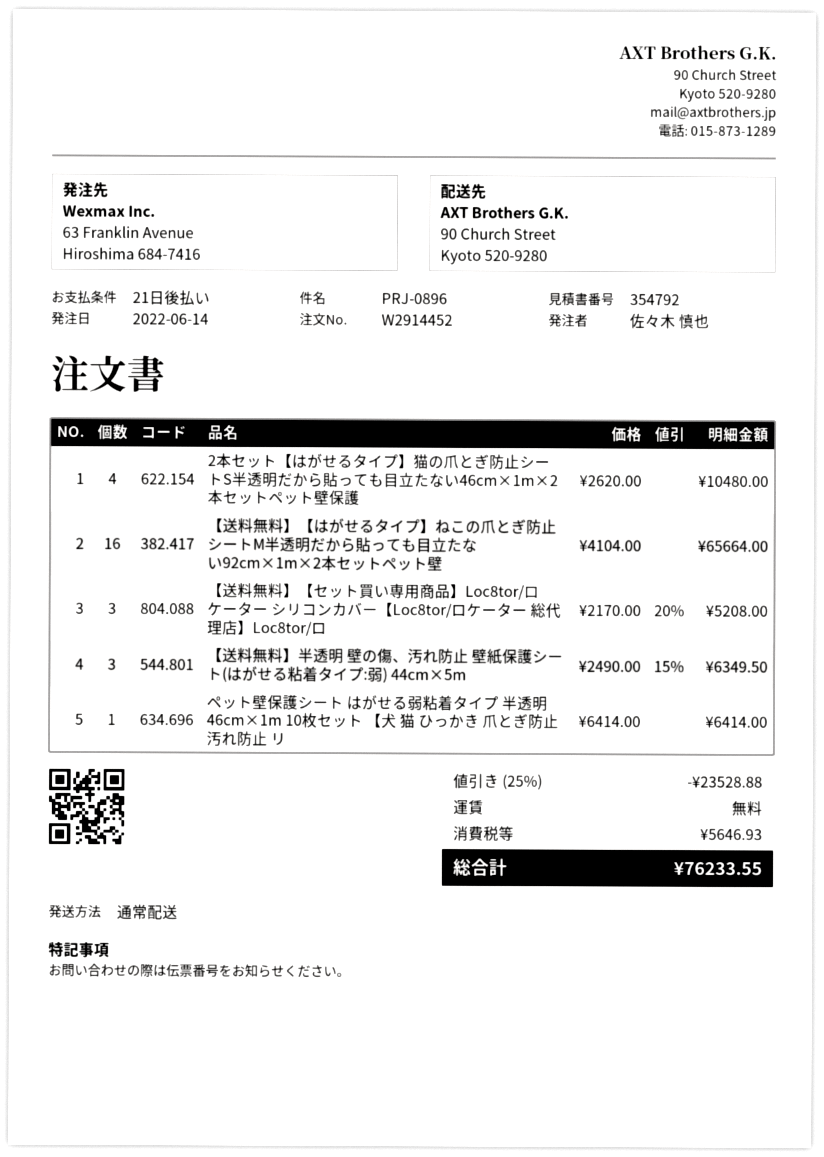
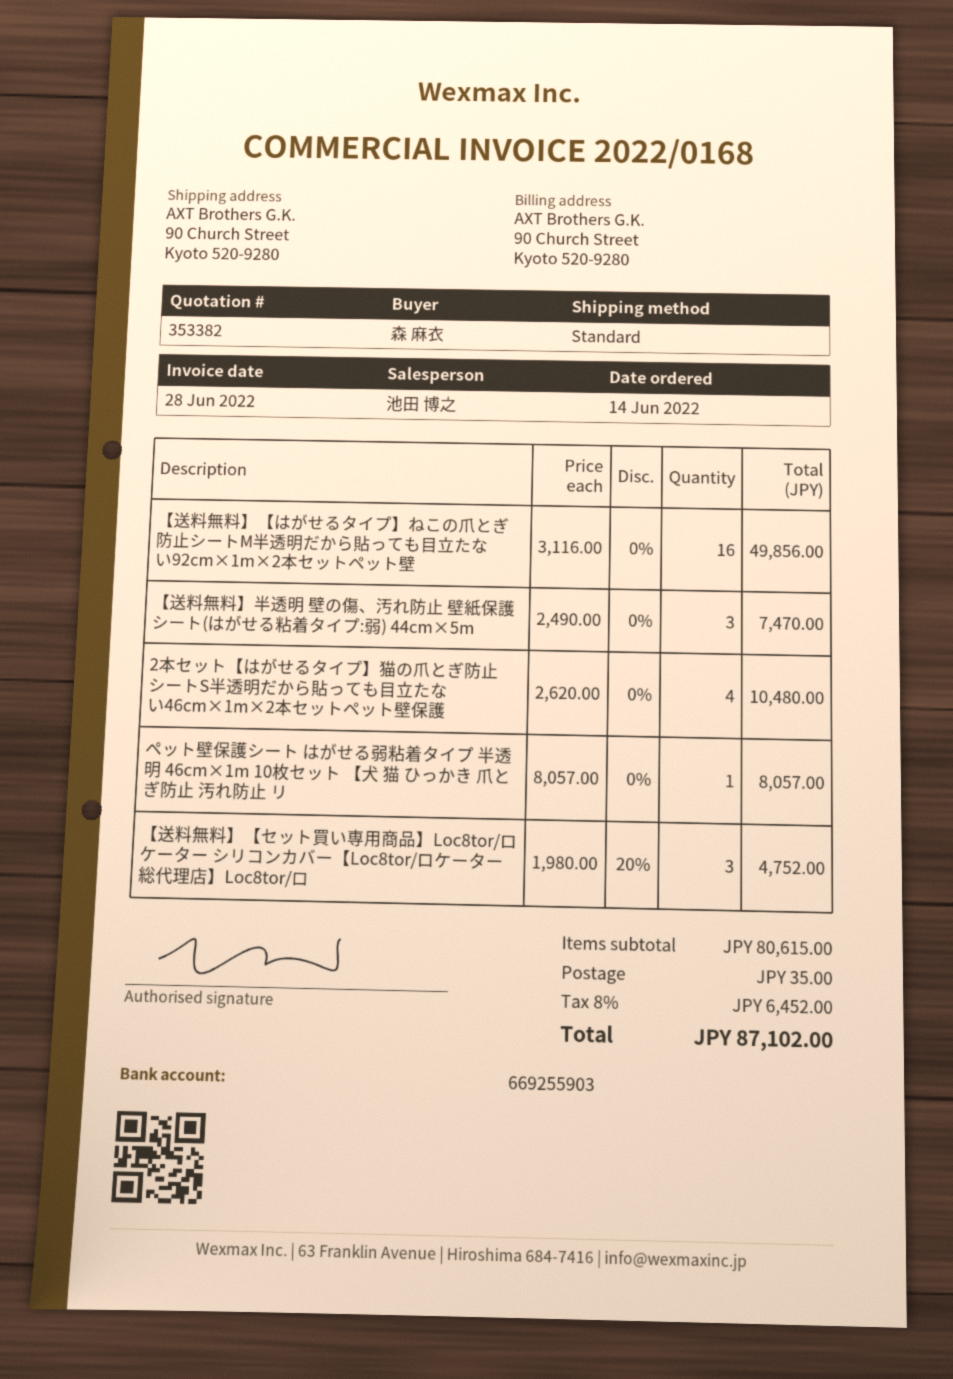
quote number: 354792 -> 353382
ordered by: 佐々木 慎也 -> 森 麻衣
【送料無料】【はがせるタイプ】ねこの爪とぎ防止シートM半透明だから貼っても目立たない92cm×1m×2本セットペット壁: 16 x 4104.00 = 65664.00 -> 16 x 3116.00 = 49856.00
【送料無料】【セット買い専用商品】Loc8tor/ロケーター シリコンカバー【Loc8tor/ロケーター 総代理店】Loc8tor/ロ: 3 x 2170.00 - 20% = 5208.00 -> 3 x 1980.00 - 20% = 4752.00
【送料無料】半透明 壁の傷、汚れ防止 壁紙保護シート(はがせる粘着タイプ:弱) 44cm×5m: 3 x 2490.00 - 15% = 6349.50 -> 3 x 2490.00 = 7470.00
ペット壁保護シート はがせる弱粘着タイプ 半透明 46cm×1m 10枚セット 【犬 猫 ひっかき 爪とぎ防止 汚れ防止 リ: 1 x 6414.00 = 6414.00 -> 1 x 8057.00 = 8057.00
discount: 25% = 23528.88 -> none
shipping: 0.00 -> 35.00
tax: 5646.93 -> 6452.00
total: 76233.55 -> 87102.00

